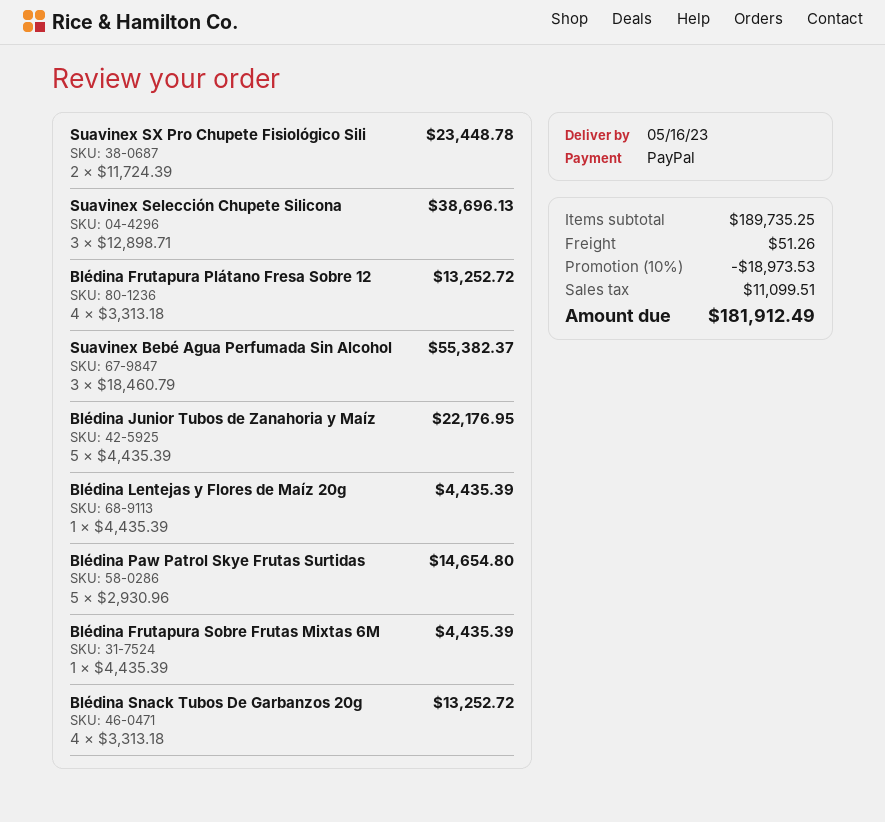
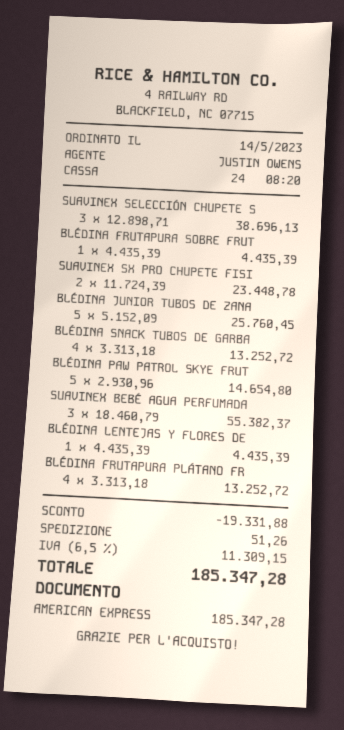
payment method: PayPal -> American Express
Blédina Junior Tubos de Zanahoria y Maíz: 5 x 4435.39 = 22176.95 -> 5 x 5152.09 = 25760.45
discount: 18973.53 -> 19331.88
tax: 11099.51 -> 11309.15
total: 181912.49 -> 185347.28

